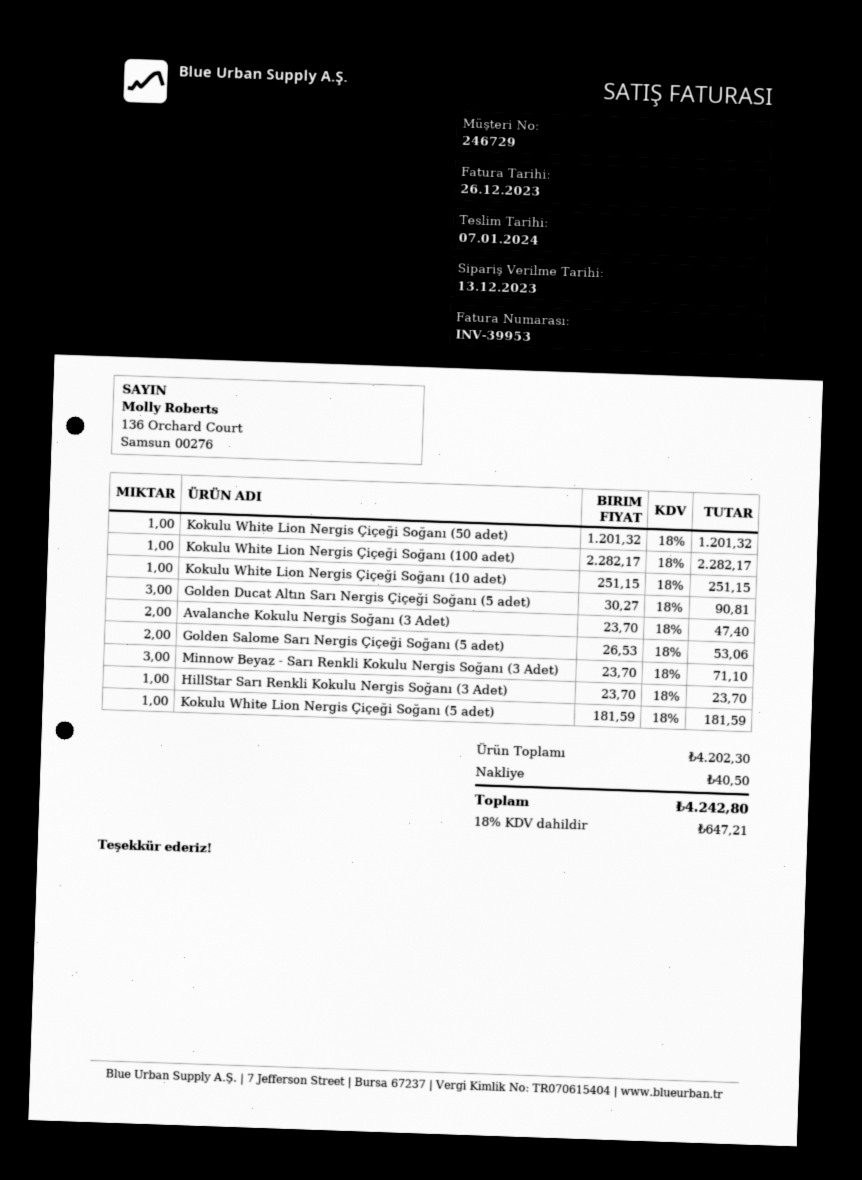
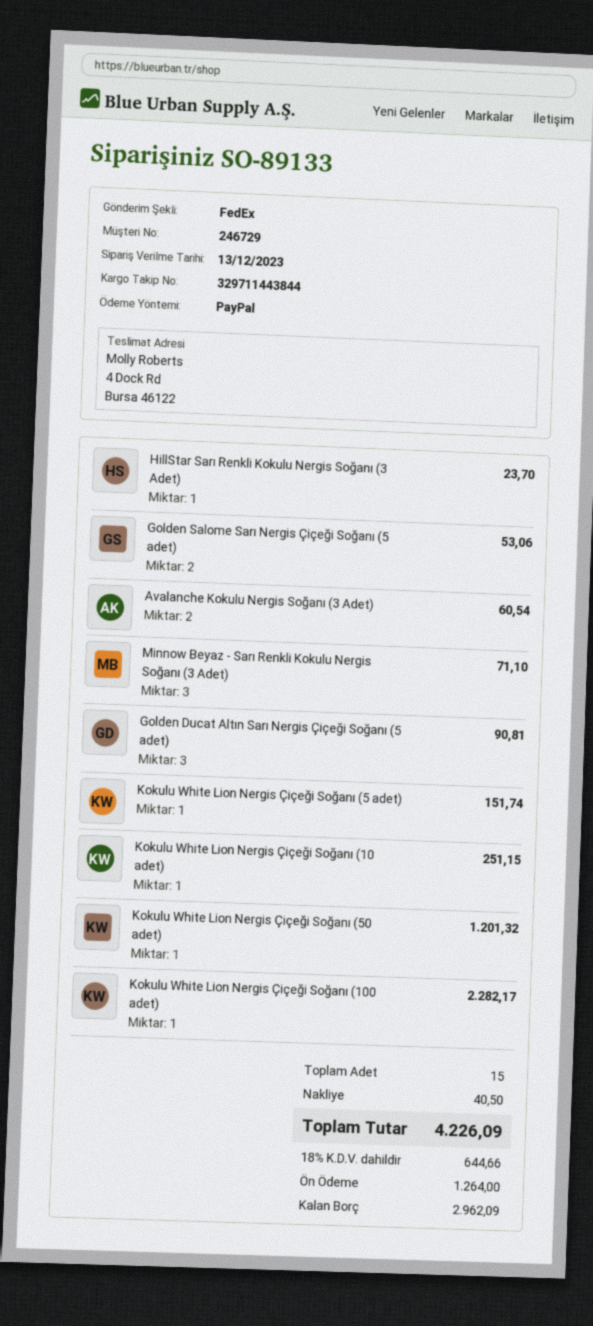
Avalanche Kokulu Nergis Soğanı (3 Adet): 2 for 47.40 -> 2 for 60.54
Kokulu White Lion Nergis Çiçeği Soğanı (5 adet): 1 for 181.59 -> 1 for 151.74
tax: 18% = 647.21 -> 18% = 644.66
total: 4242.80 -> 4226.09

